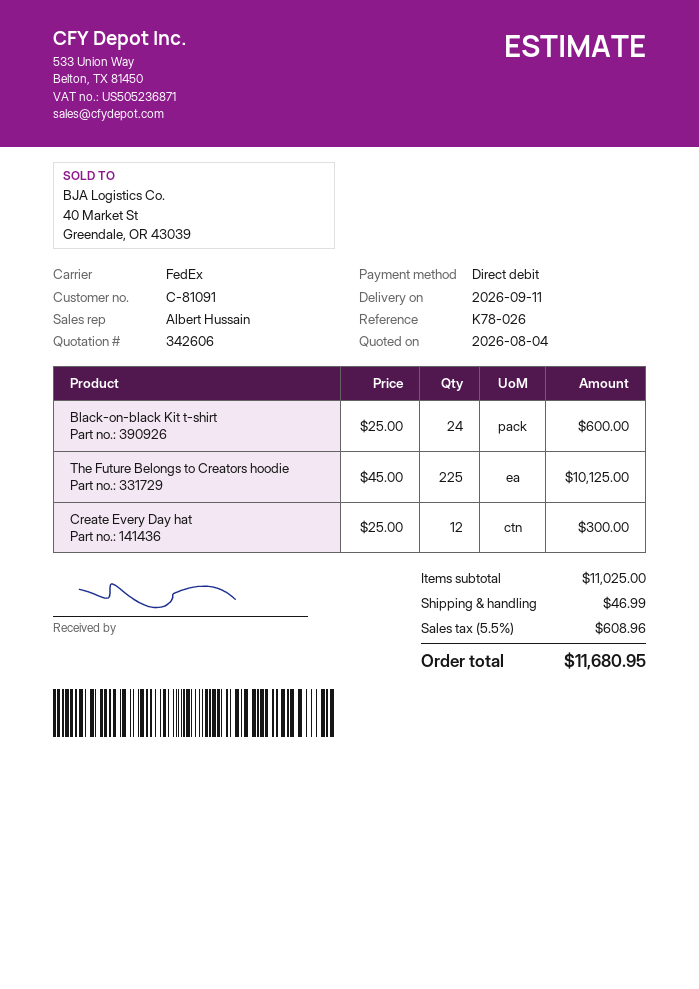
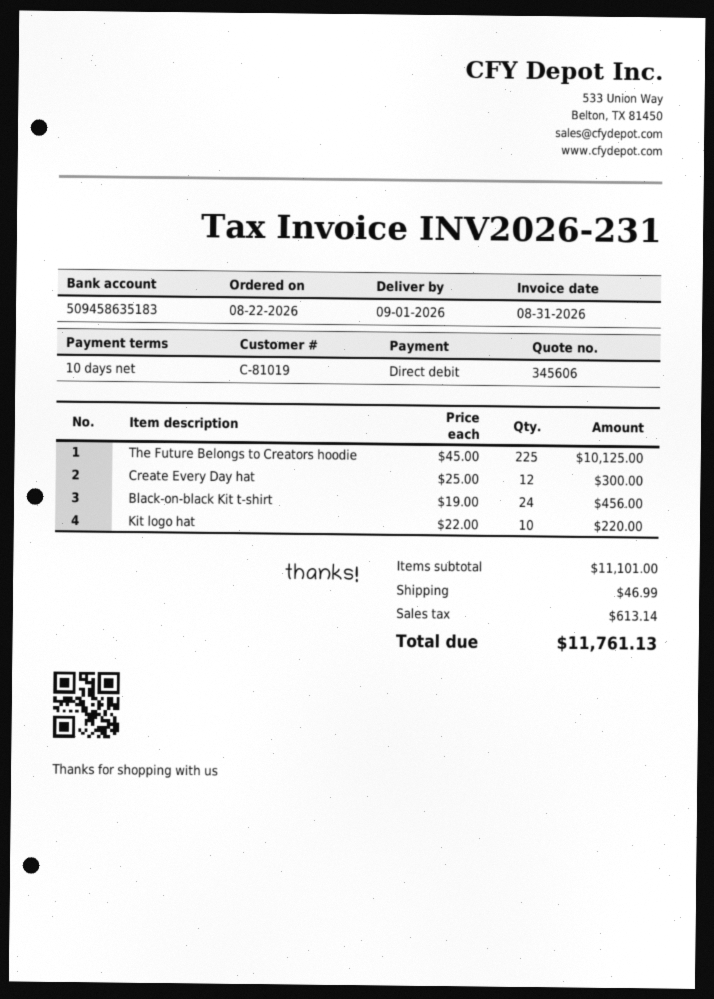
quote number: 342606 -> 345606
delivery date: 2026-09-11 -> 2026-09-01
customer number: C-81091 -> C-81019
Black-on-black Kit t-shirt: 24 x 25.00 = 600.00 -> 24 x 19.00 = 456.00
Kit logo hat: none -> 10 x 22.00 = 220.00
subtotal: 11025.00 -> 11101.00
tax: 608.96 -> 613.14
total: 11680.95 -> 11761.13

